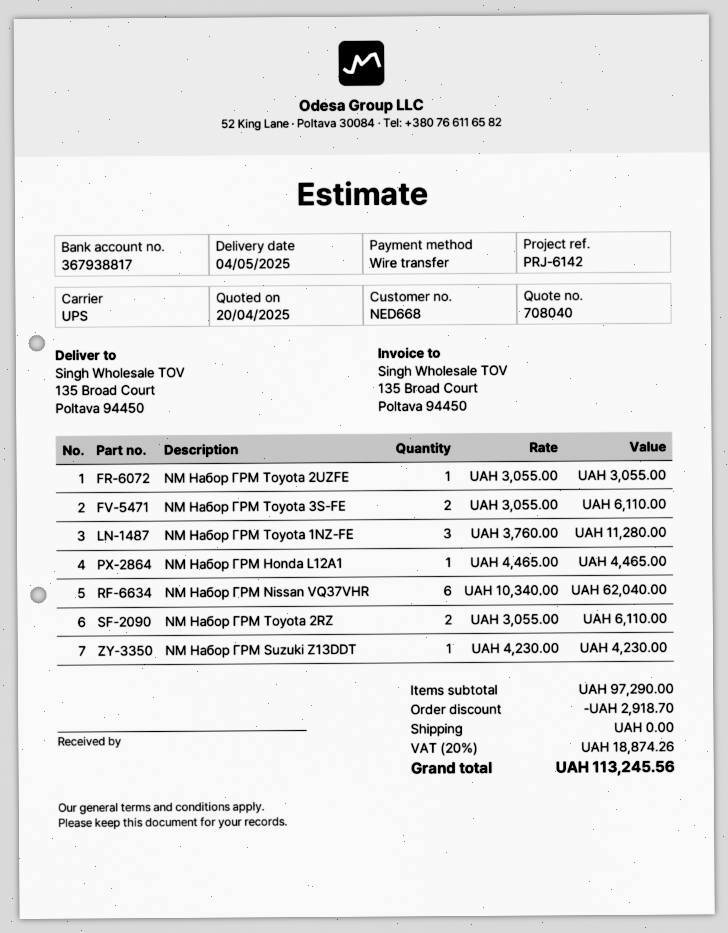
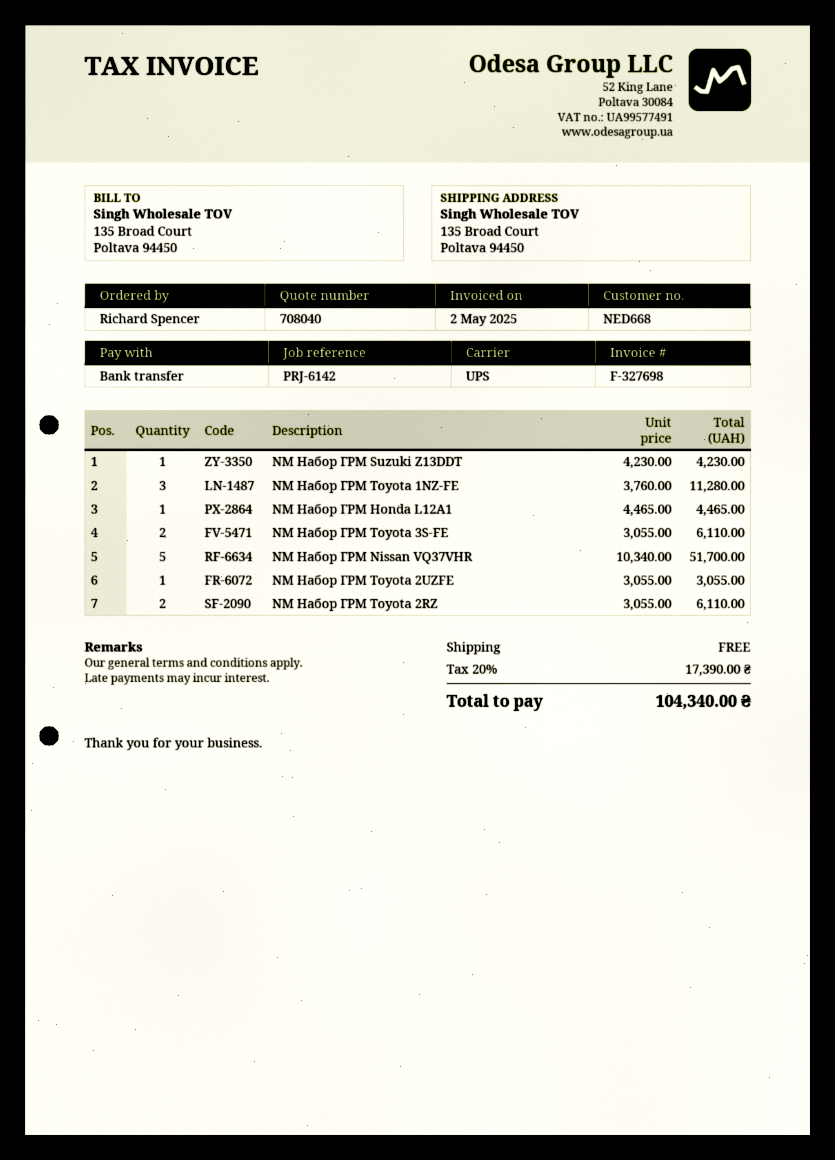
NM Набор ГРМ Nissan VQ37VHR: 6 x 10340.00 = 62040.00 -> 5 x 10340.00 = 51700.00
discount: 2918.70 -> none
tax: 20% = 18874.26 -> 20% = 17390.00
total: 113245.56 -> 104340.00

